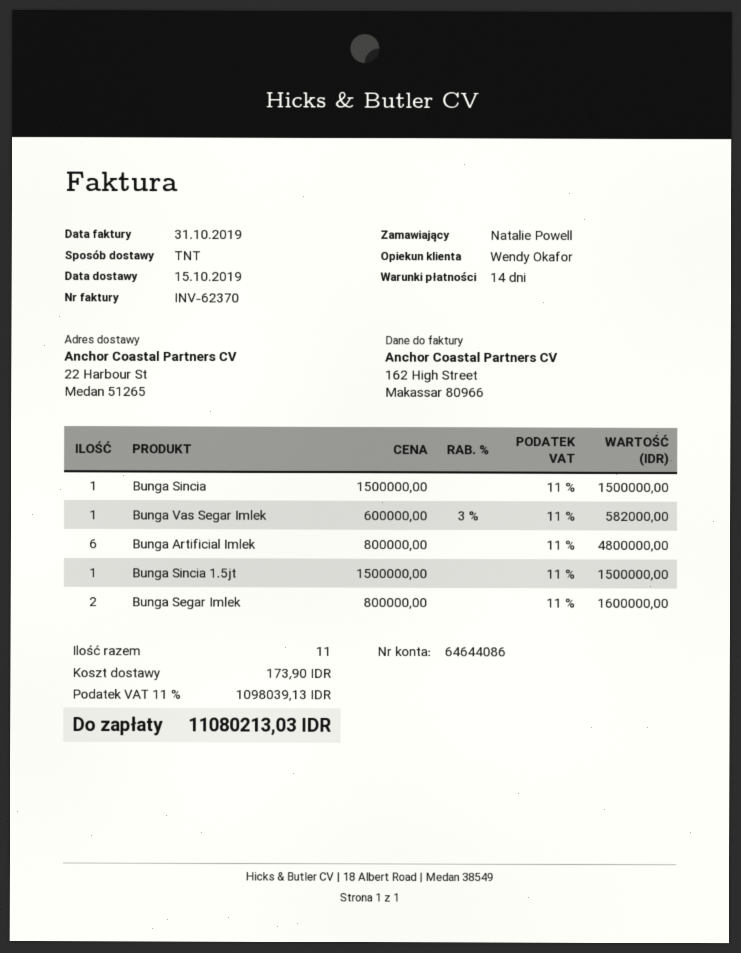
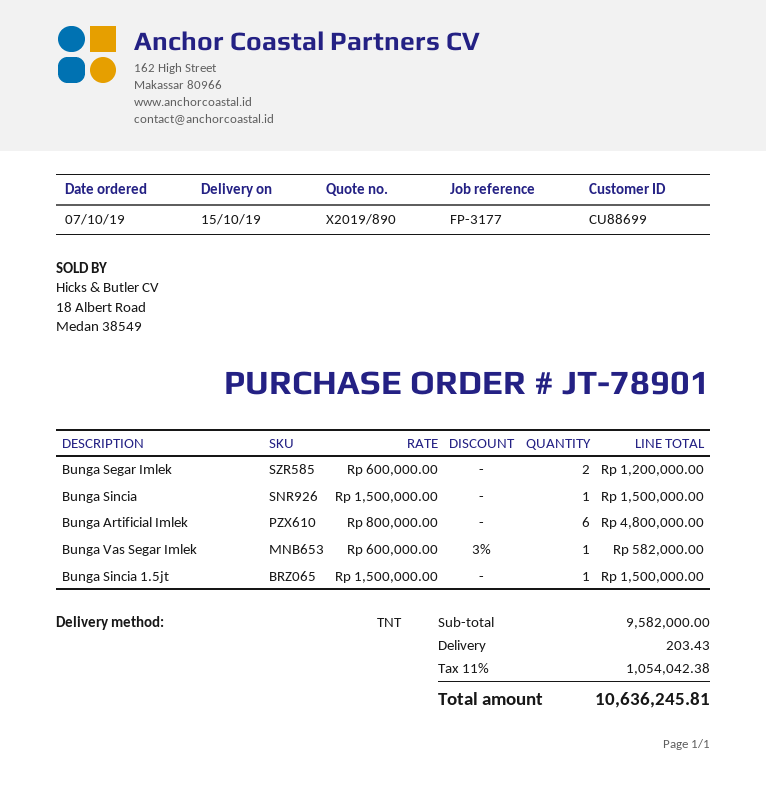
Bunga Segar Imlek: 2 x 800000.00 = 1600000.00 -> 2 x 600000.00 = 1200000.00
shipping: 173.90 -> 203.43
tax: 11% = 1098039.13 -> 11% = 1054042.38
total: 11080213.03 -> 10636245.81

